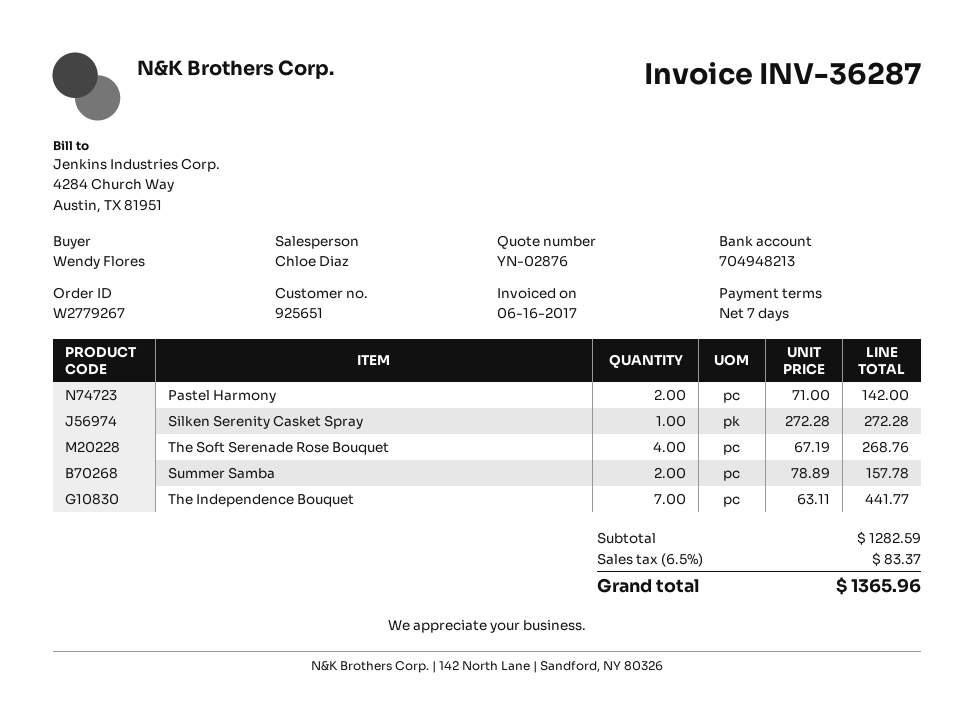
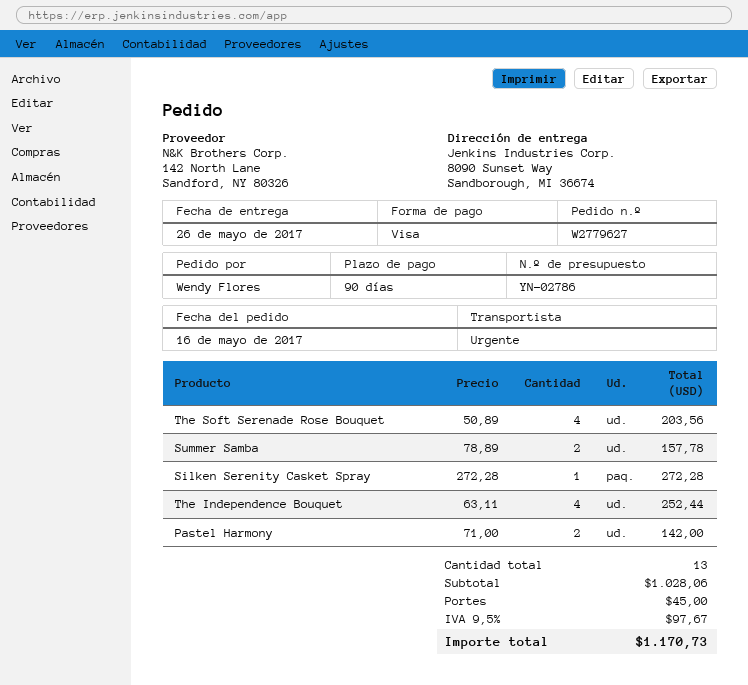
quote number: YN-02876 -> YN-02786
order number: W2779267 -> W2779627
payment terms: 7 days -> 90 days
The Soft Serenade Rose Bouquet: 4 x 67.19 = 268.76 -> 4 x 50.89 = 203.56
The Independence Bouquet: 7 x 63.11 = 441.77 -> 4 x 63.11 = 252.44
subtotal: 1282.59 -> 1028.06
shipping: none -> 45.00
tax: 6.5% = 83.37 -> 9.5% = 97.67
total: 1365.96 -> 1170.73

